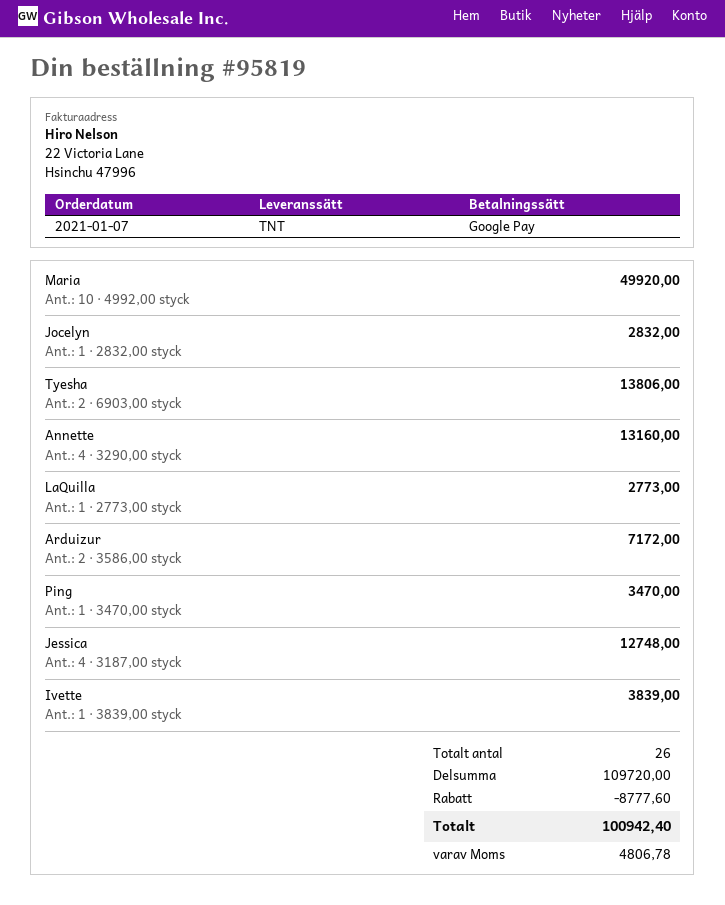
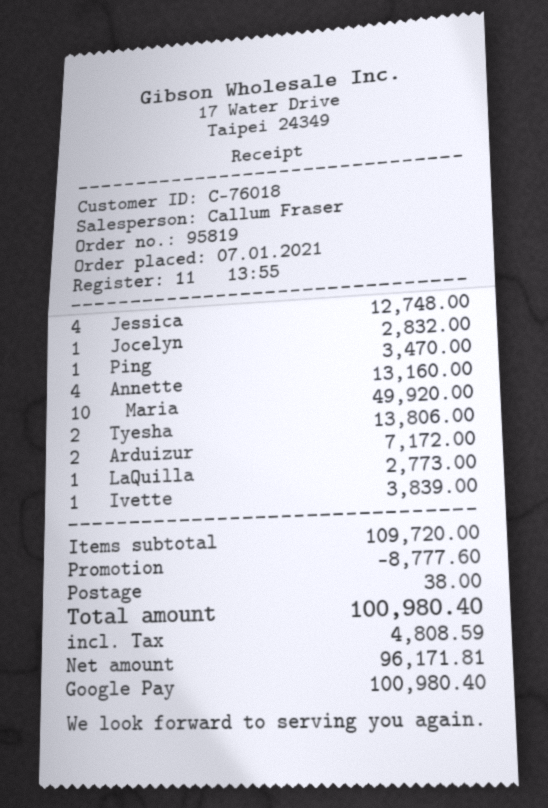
shipping: none -> 38.00
tax: 4806.78 -> 4808.59
total: 100942.40 -> 100980.40

